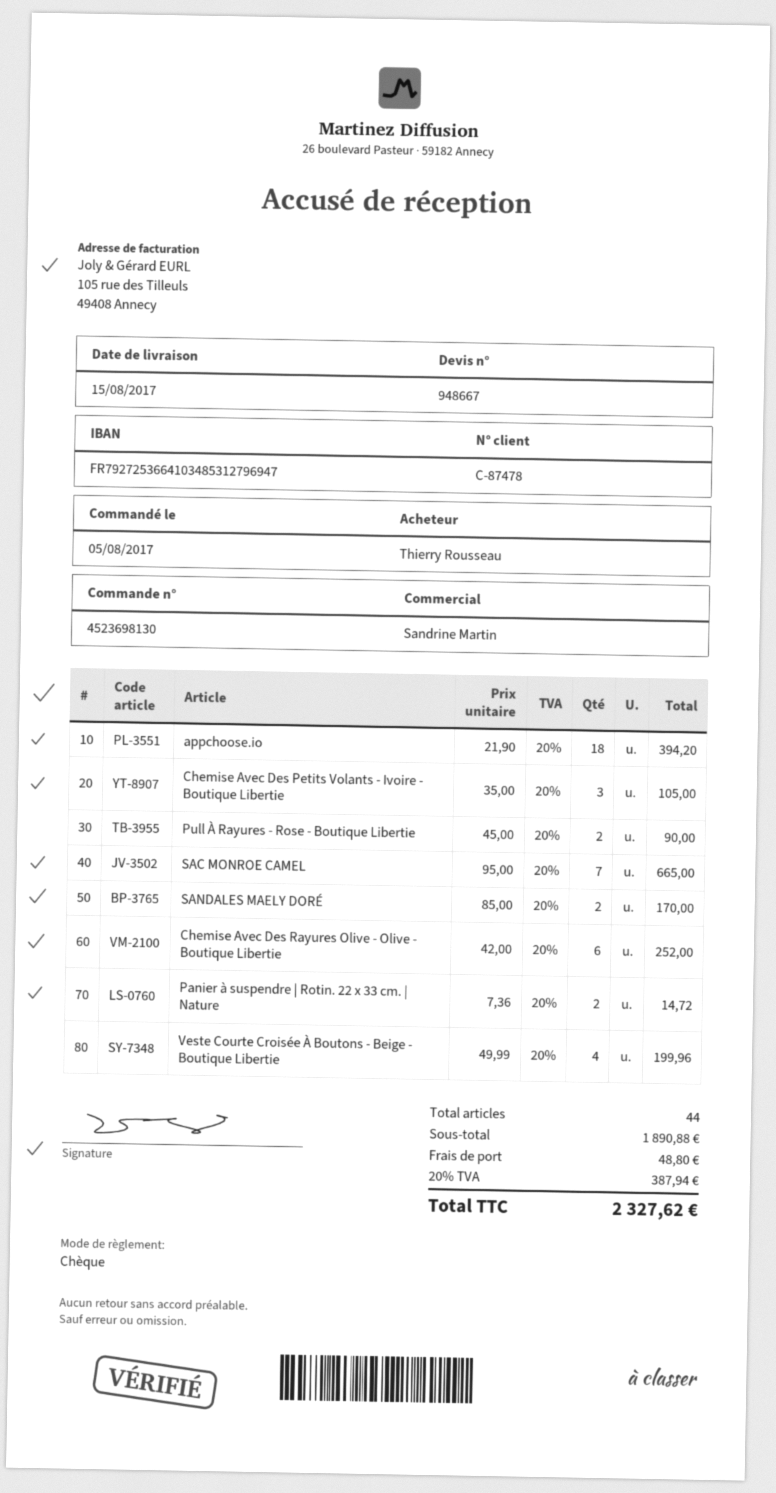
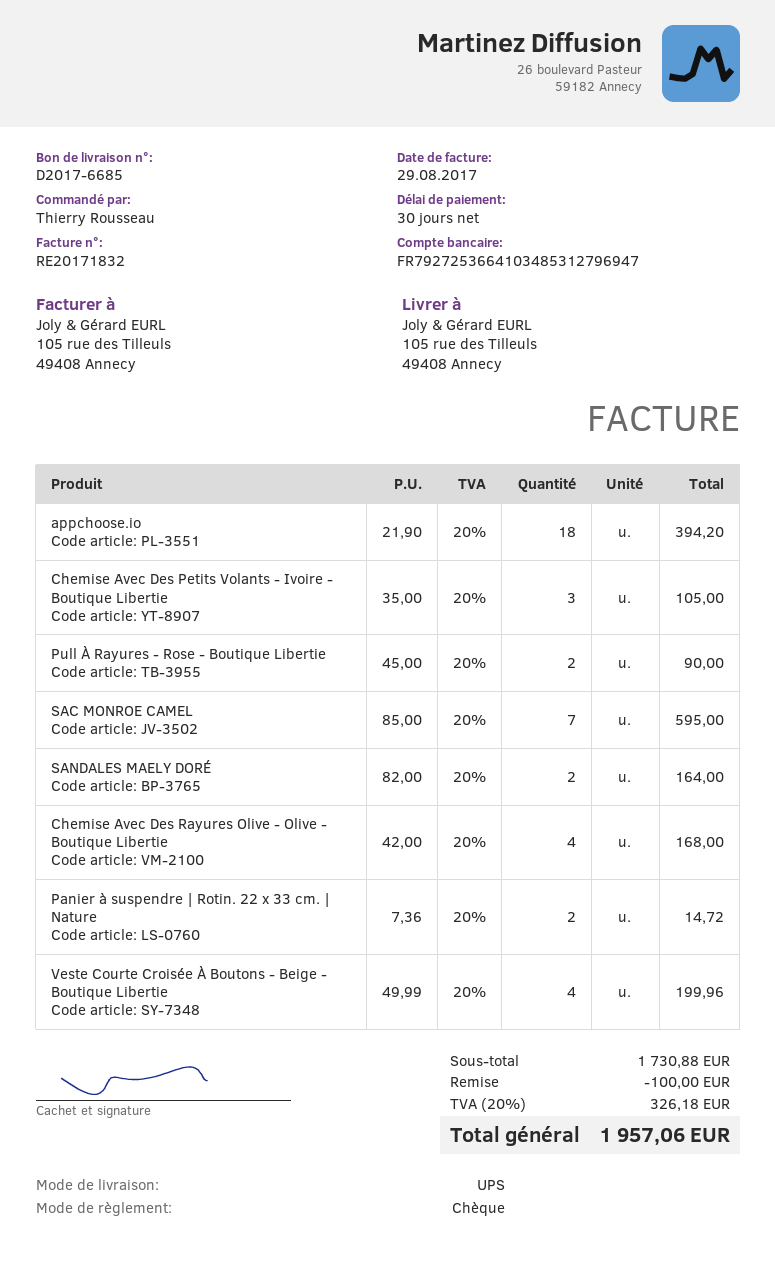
SAC MONROE CAMEL: 7 x 95.00 = 665.00 -> 7 x 85.00 = 595.00
SANDALES MAELY DORÉ: 2 x 85.00 = 170.00 -> 2 x 82.00 = 164.00
Chemise Avec Des Rayures Olive - Olive - Boutique Libertie: 6 x 42.00 = 252.00 -> 4 x 42.00 = 168.00
subtotal: 1890.88 -> 1730.88
discount: none -> 100.00
shipping: 48.80 -> none
tax: 20% = 387.94 -> 20% = 326.18
total: 2327.62 -> 1957.06

